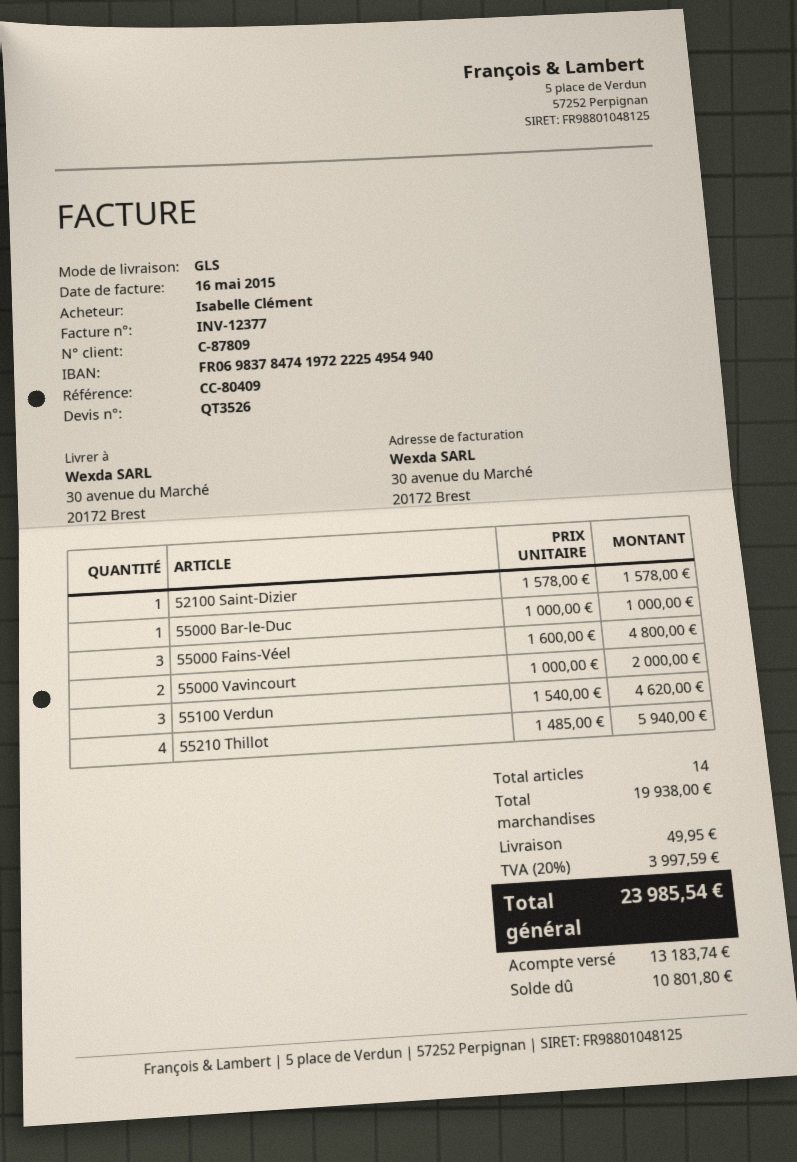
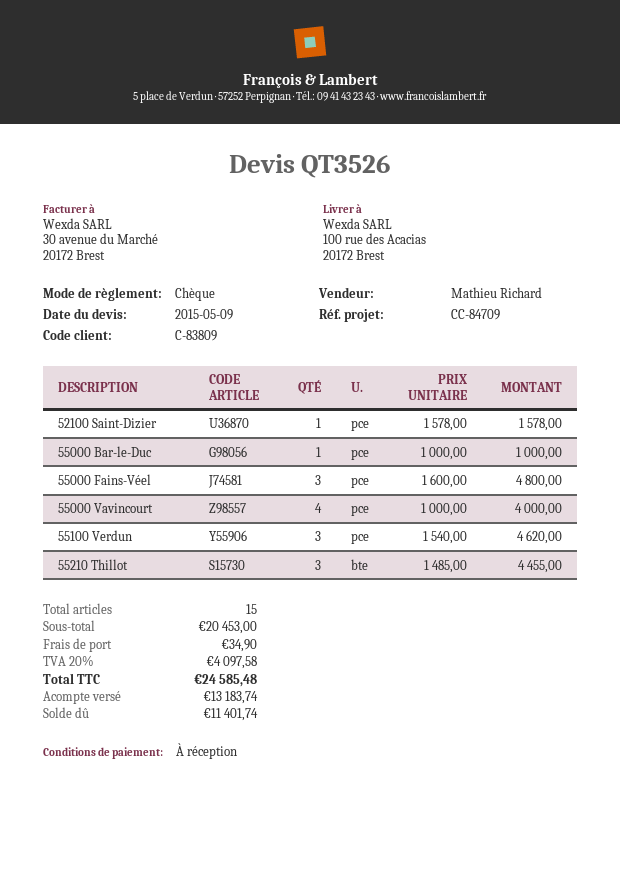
customer number: C-87809 -> C-83809
reference: CC-80409 -> CC-84709
ship to: 30 avenue du Marché, 20172 Brest -> 100 rue des Acacias, 20172 Brest
55000 Vavincourt: 2 x 1000.00 = 2000.00 -> 4 x 1000.00 = 4000.00
55210 Thillot: 4 x 1485.00 = 5940.00 -> 3 x 1485.00 = 4455.00
total quantity: 14 -> 15
subtotal: 19938.00 -> 20453.00
shipping: 49.95 -> 34.90
tax: 20% = 3997.59 -> 20% = 4097.58
total: 23985.54 -> 24585.48
balance: 10801.80 -> 11401.74

